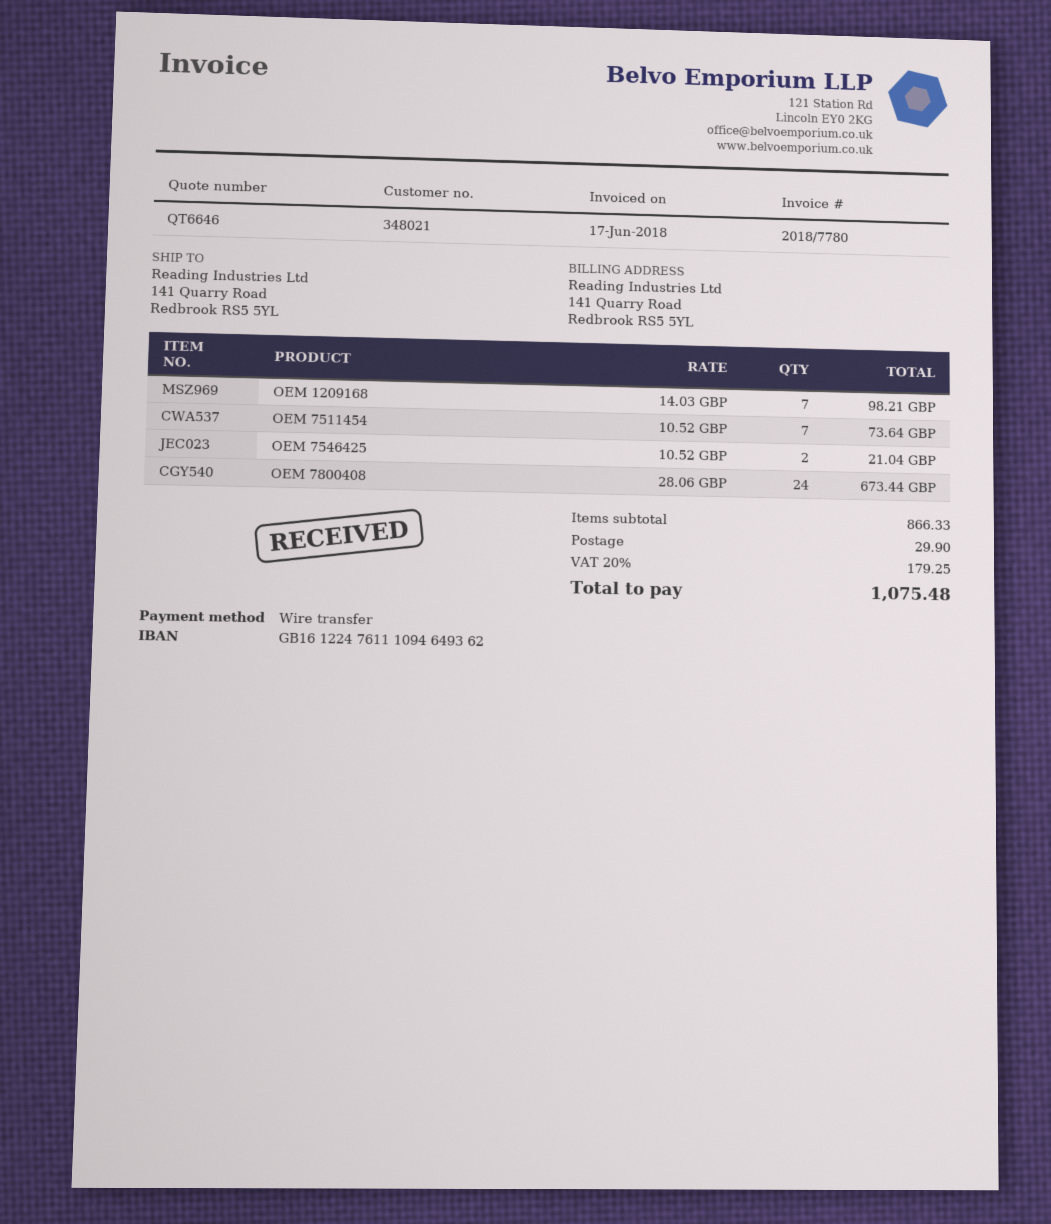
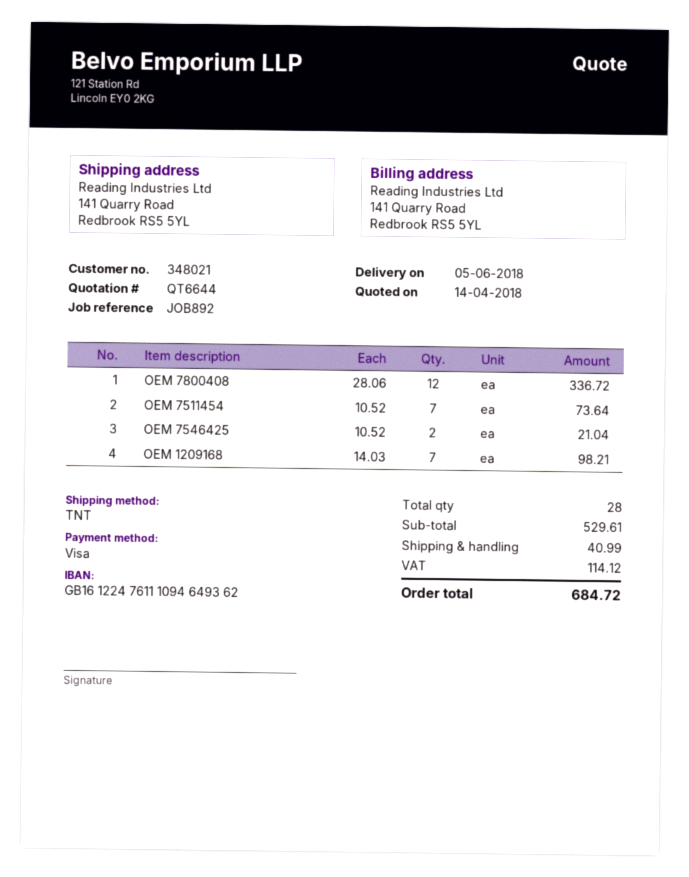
quote number: QT6646 -> QT6644
payment method: bank transfer -> Visa
OEM 7800408: 24 x 28.06 = 673.44 -> 12 x 28.06 = 336.72
subtotal: 866.33 -> 529.61
shipping: 29.90 -> 40.99
tax: 179.25 -> 114.12
total: 1075.48 -> 684.72

